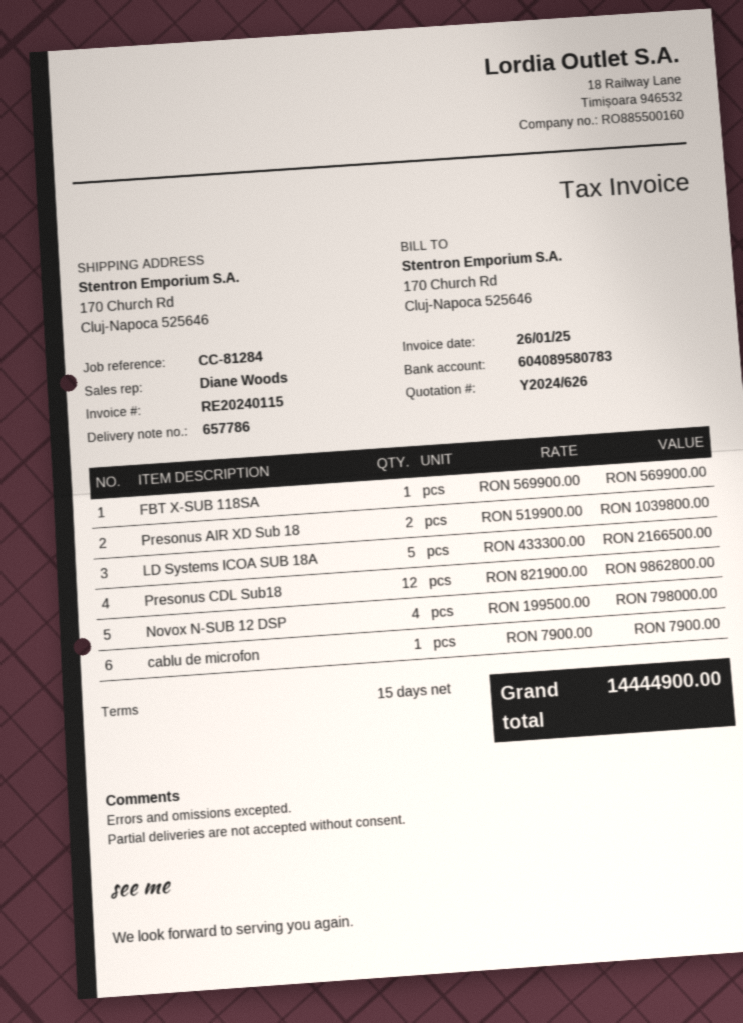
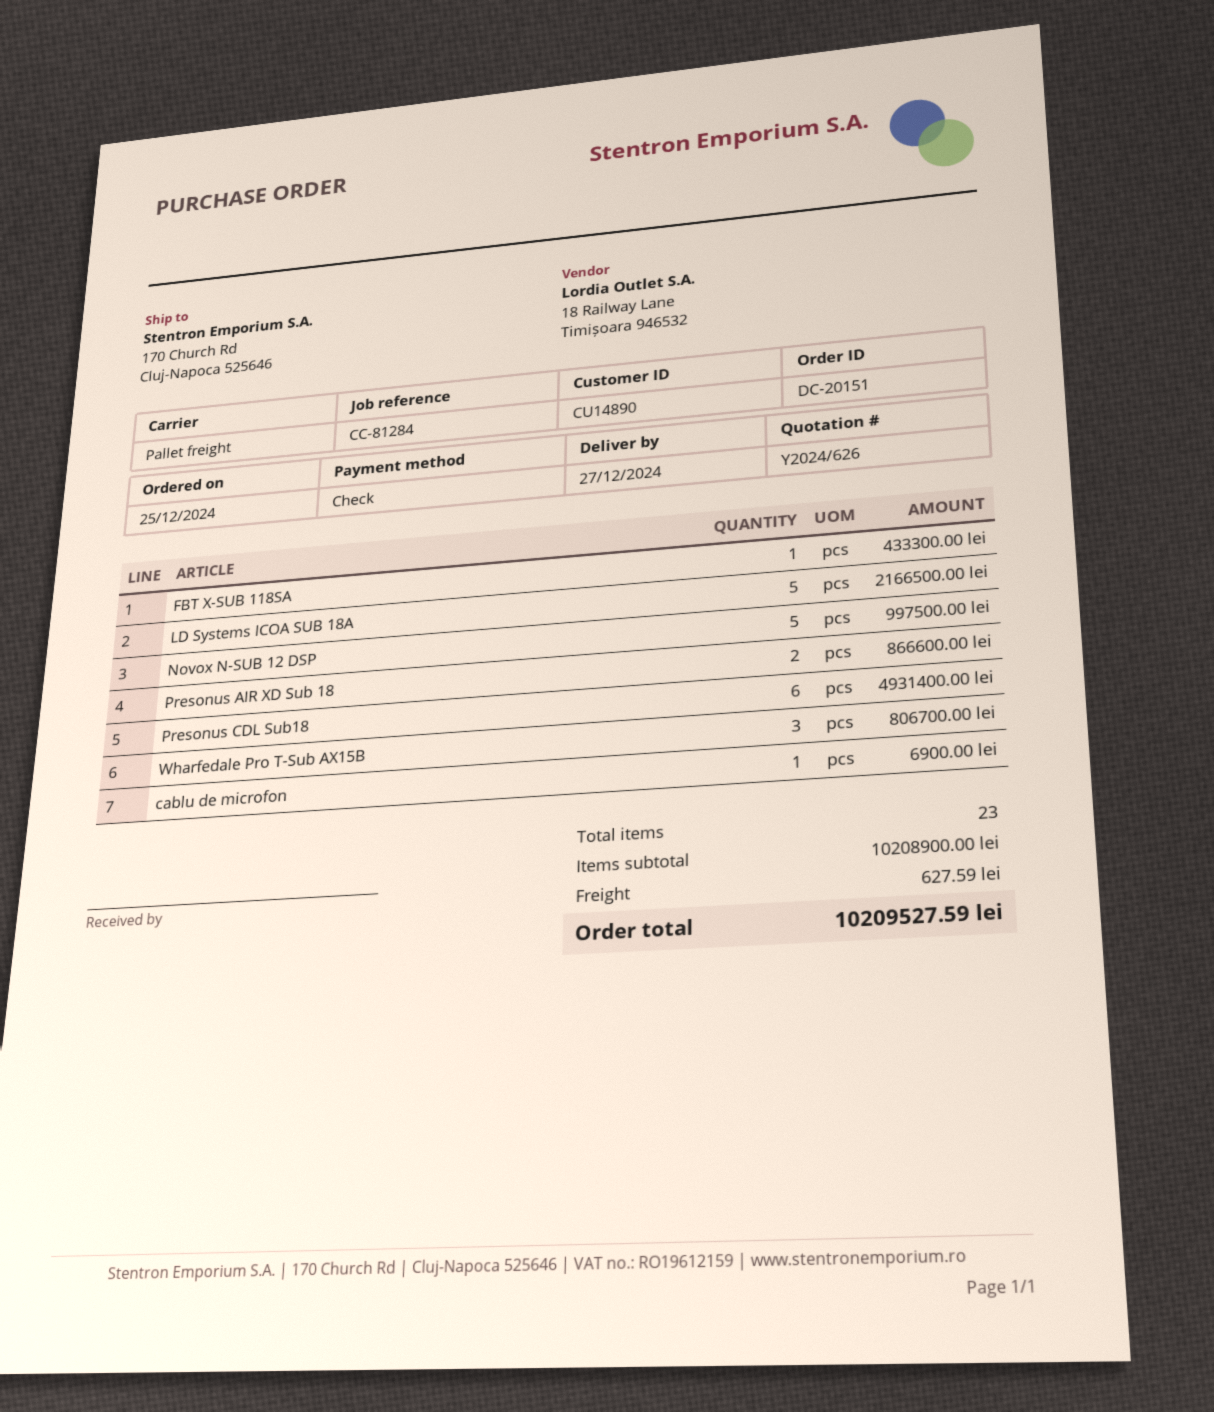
FBT X-SUB 118SA: 1 for 569900.00 -> 1 for 433300.00
Presonus AIR XD Sub 18: 2 for 1039800.00 -> 2 for 866600.00
Presonus CDL Sub18: 12 for 9862800.00 -> 6 for 4931400.00
Novox N-SUB 12 DSP: 4 for 798000.00 -> 5 for 997500.00
cablu de microfon: 1 for 7900.00 -> 1 for 6900.00
Wharfedale Pro T-Sub AX15B: none -> 3 for 806700.00
shipping: none -> 627.59
total: 14444900.00 -> 10209527.59

